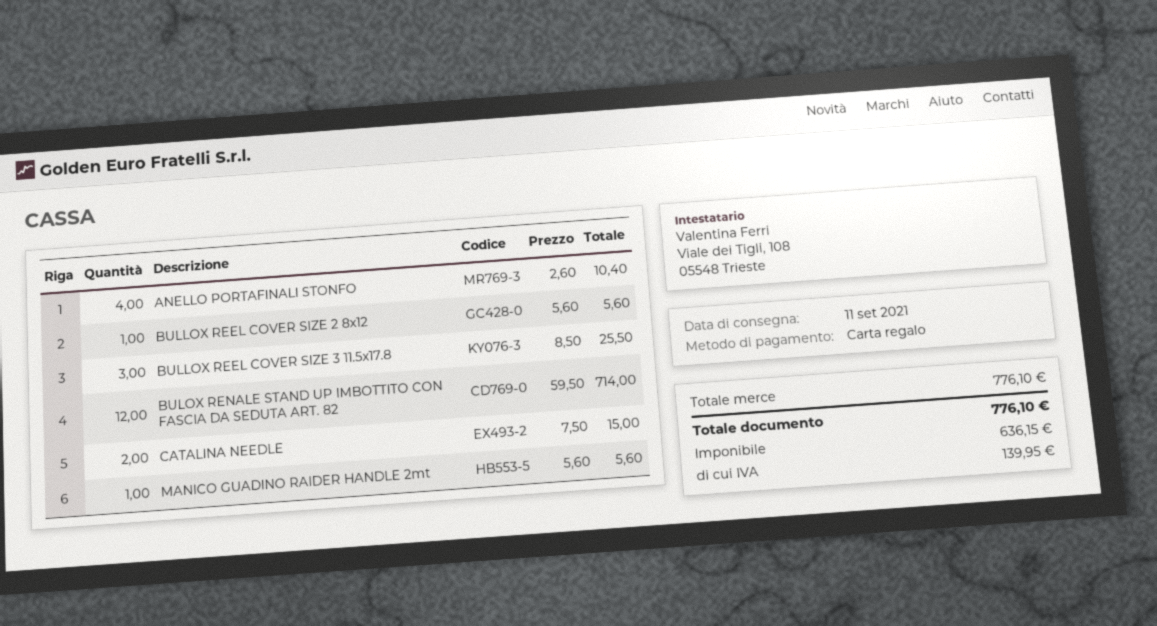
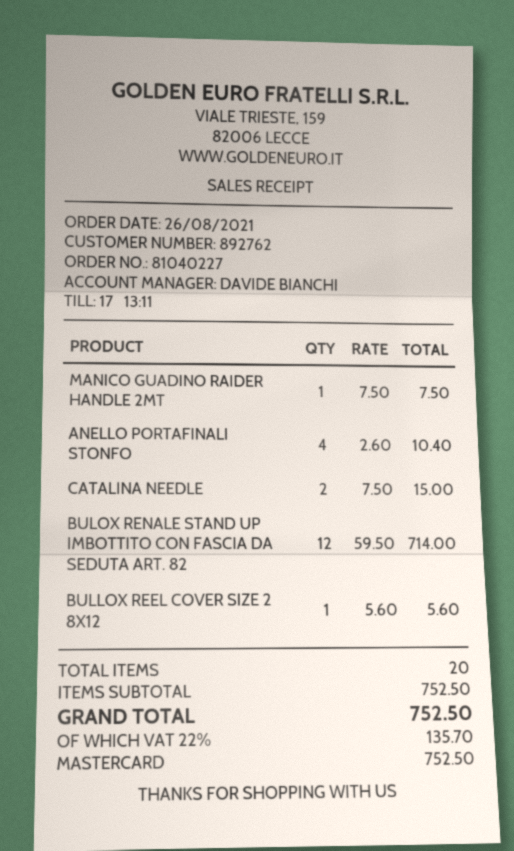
payment method: gift card -> Mastercard
BULLOX REEL COVER SIZE 3 11.5x17.8: 3 x 8.50 = 25.50 -> none
MANICO GUADINO RAIDER HANDLE 2mt: 1 x 5.60 = 5.60 -> 1 x 7.50 = 7.50
subtotal: 776.10 -> 752.50
tax: 139.95 -> 135.70
total: 776.10 -> 752.50

